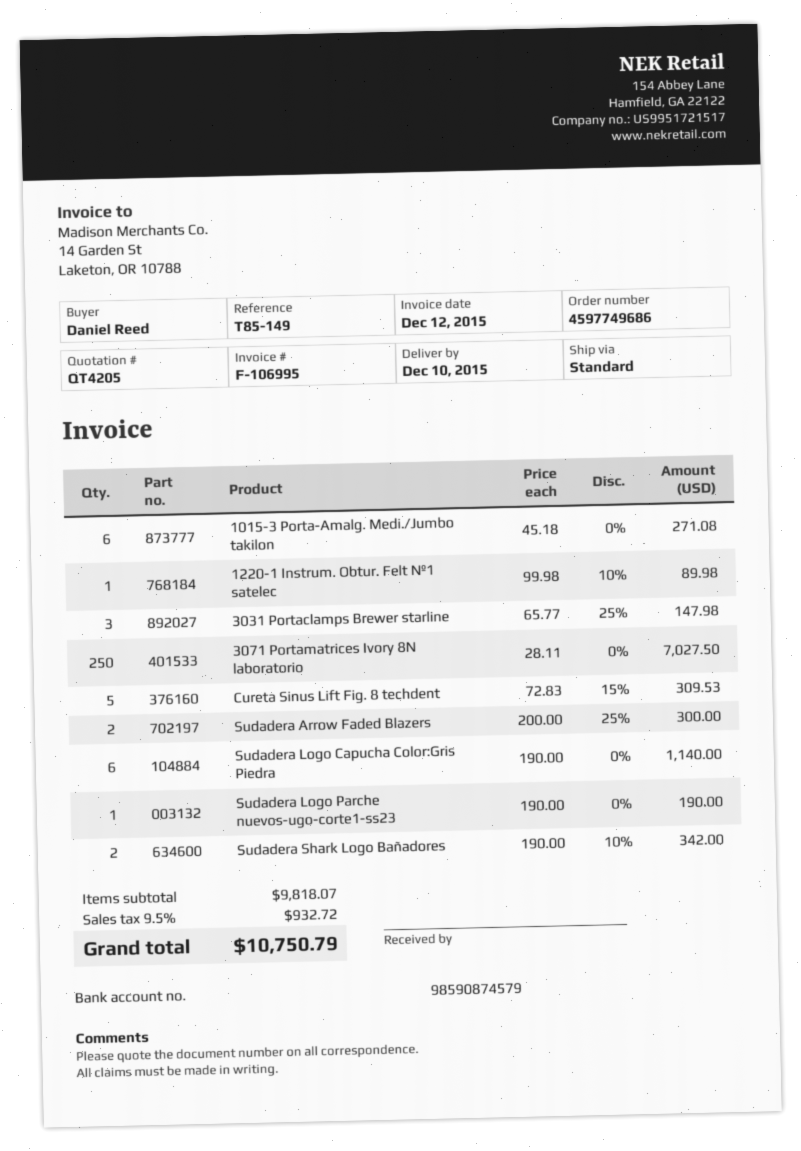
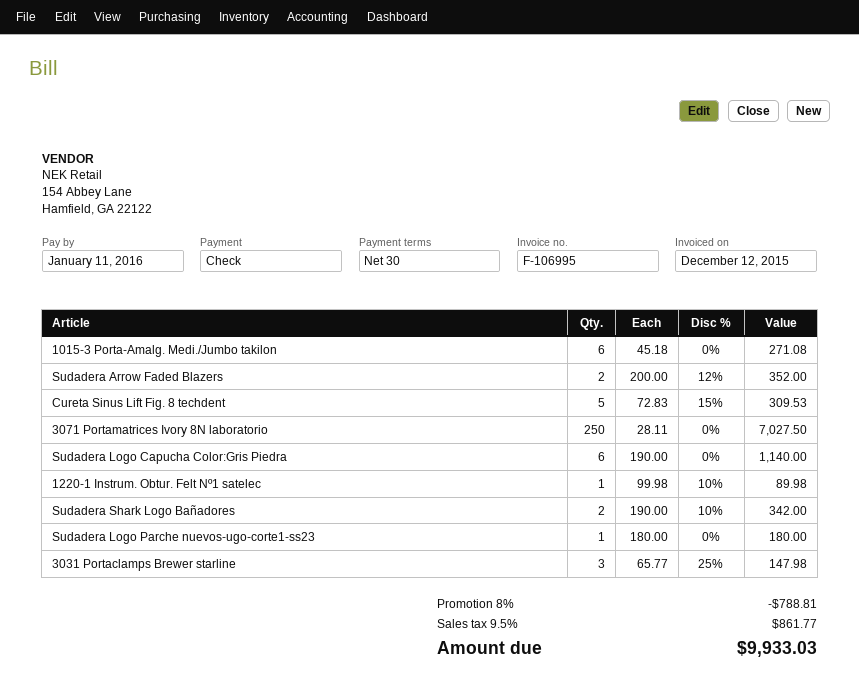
Sudadera Arrow Faded Blazers: 2 x 200.00 - 25% = 300.00 -> 2 x 200.00 - 12% = 352.00
Sudadera Logo Parche nuevos-ugo-corte1-ss23: 1 x 190.00 = 190.00 -> 1 x 180.00 = 180.00
discount: none -> 8% = 788.81
tax: 9.5% = 932.72 -> 9.5% = 861.77
total: 10750.79 -> 9933.03

